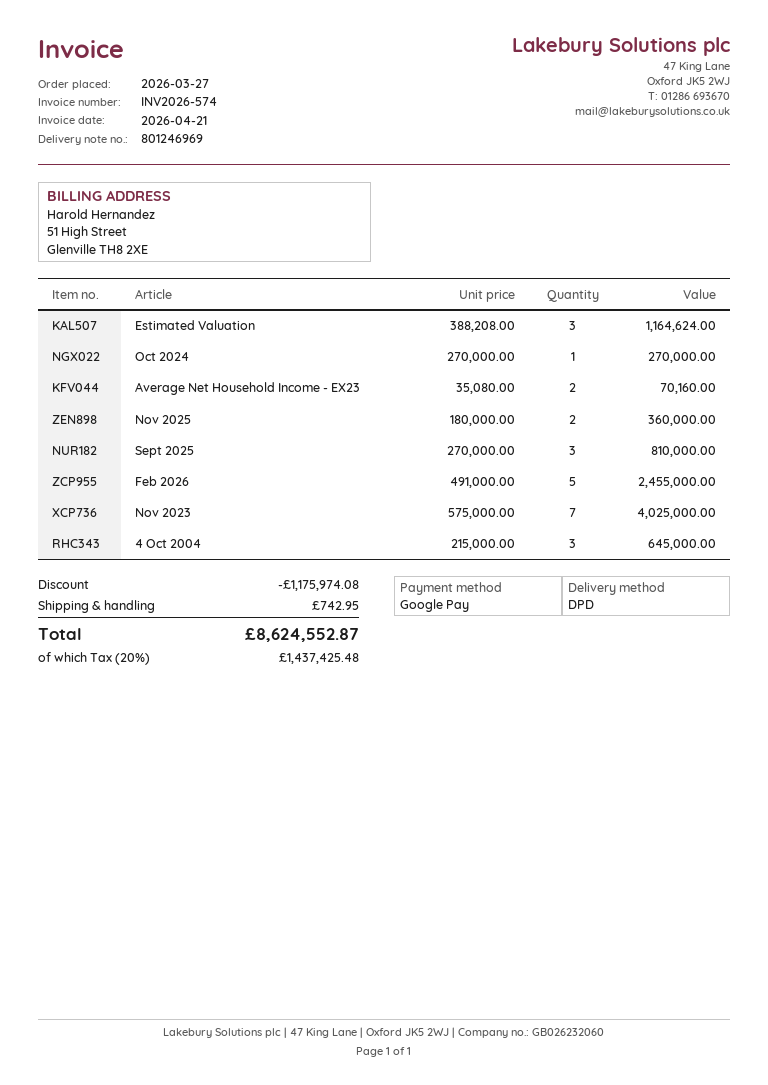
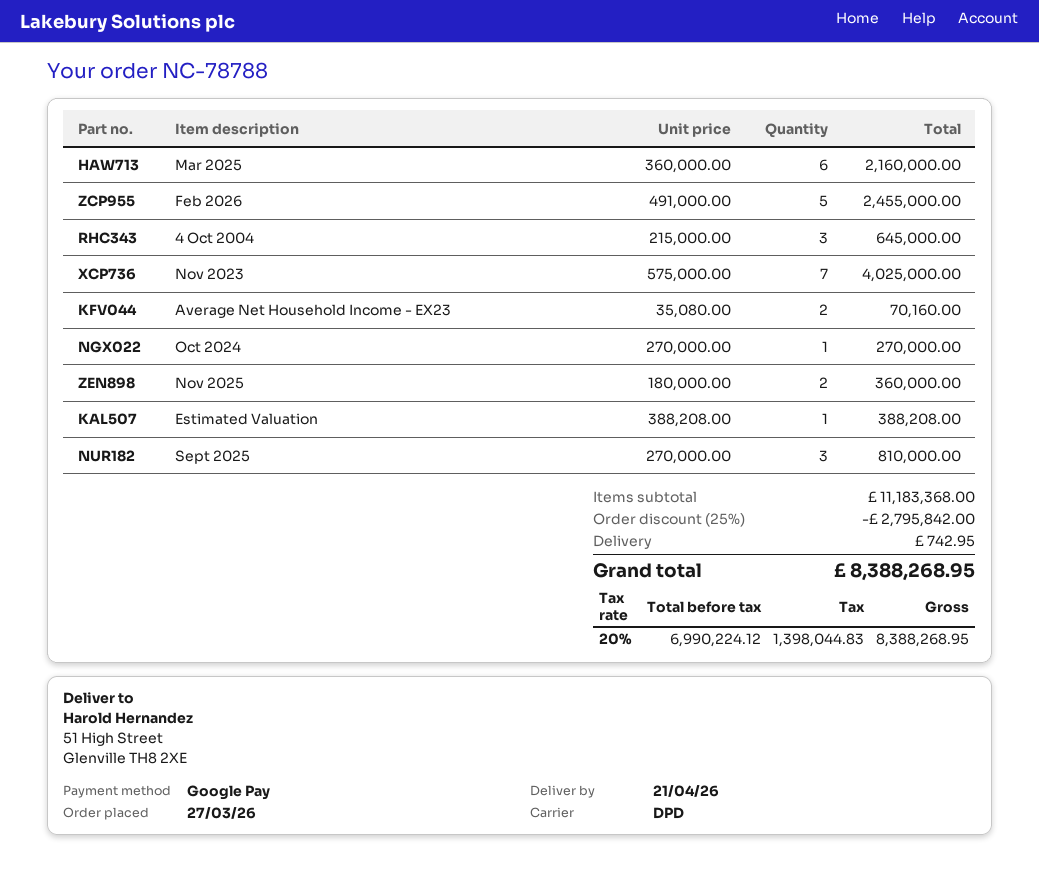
Estimated Valuation: 3 x 388208.00 = 1164624.00 -> 1 x 388208.00 = 388208.00
Mar 2025: none -> 6 x 360000.00 = 2160000.00
discount: 1175974.08 -> 2795842.00
tax: 20% = 1437425.48 -> 20% = 1398044.83
total: 8624552.87 -> 8388268.95

